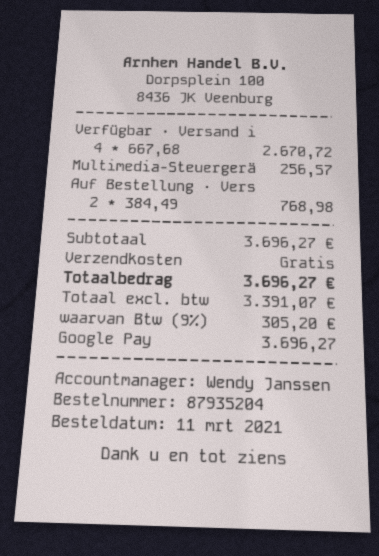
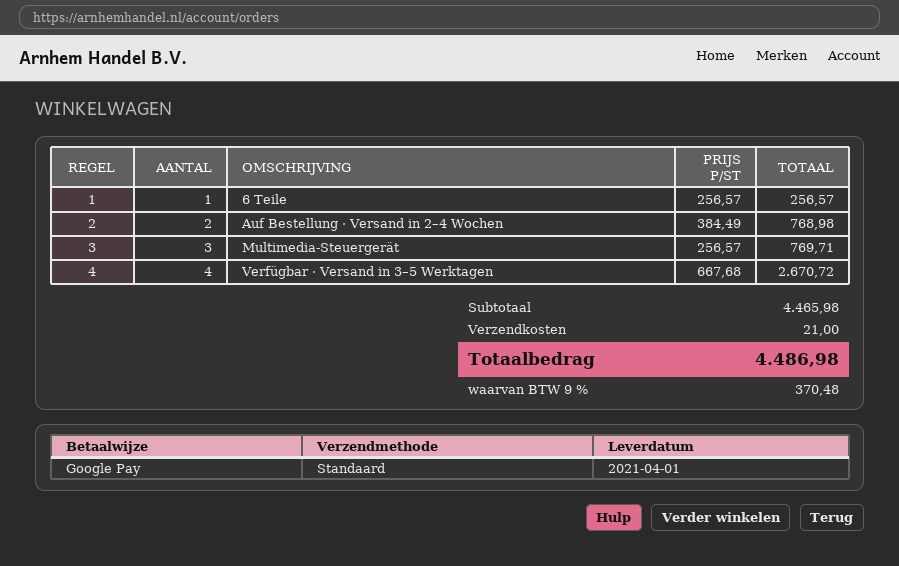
Multimedia-Steuergerä: 1 x 256.57 = 256.57 -> 3 x 256.57 = 769.71
6 Teile: none -> 1 x 256.57 = 256.57
subtotal: 3696.27 -> 4465.98
shipping: 0.00 -> 21.00
tax: 9% = 305.20 -> 9% = 370.48
total: 3696.27 -> 4486.98

